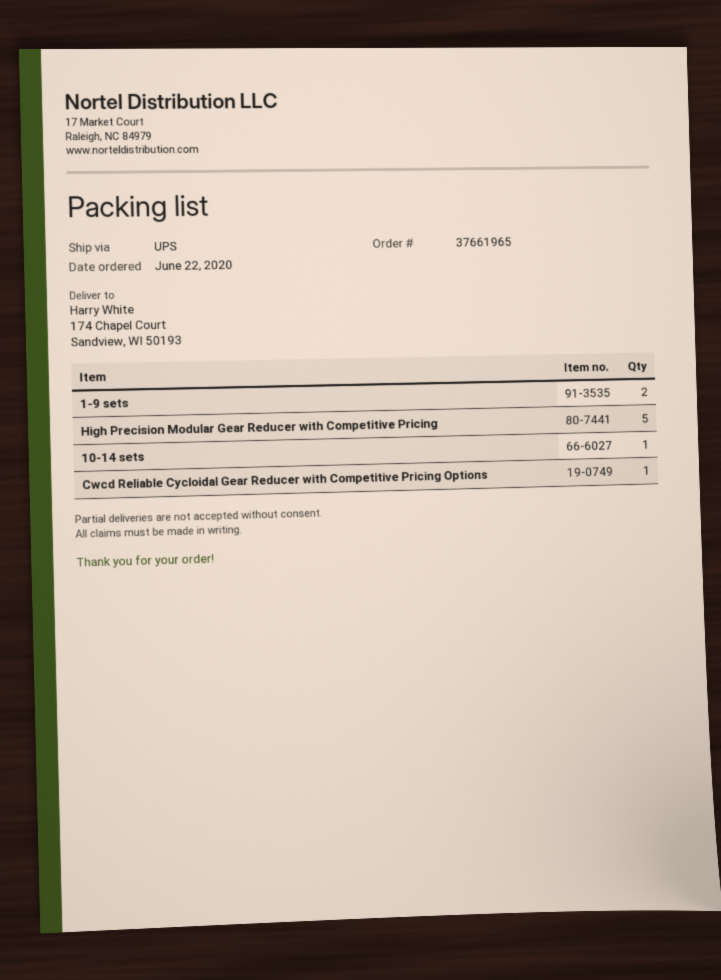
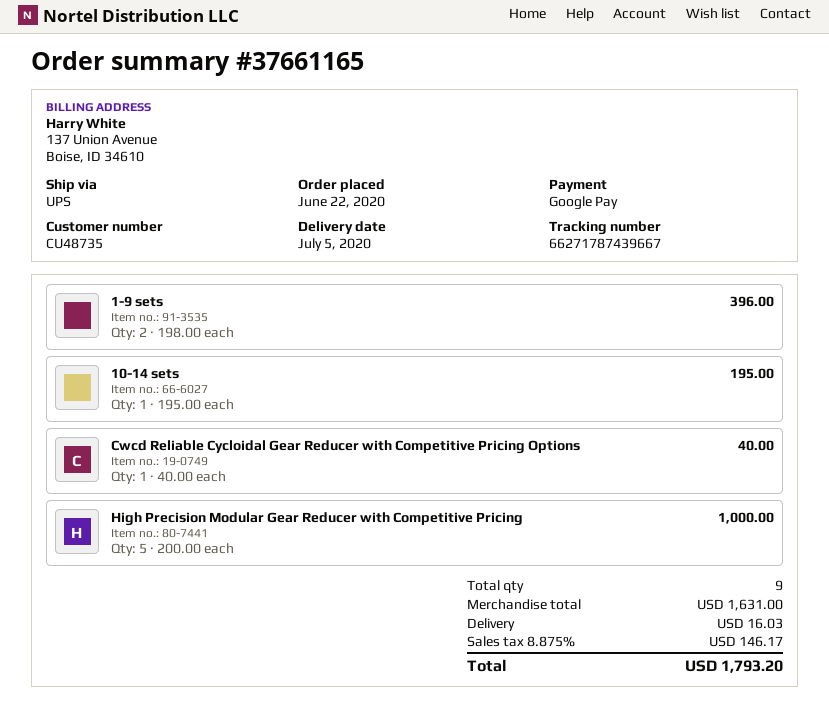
order number: 37661965 -> 37661165

